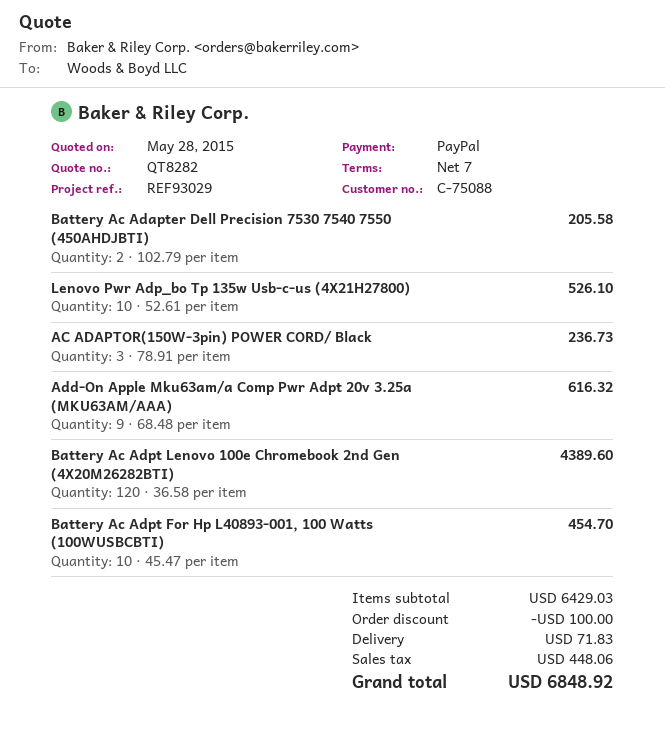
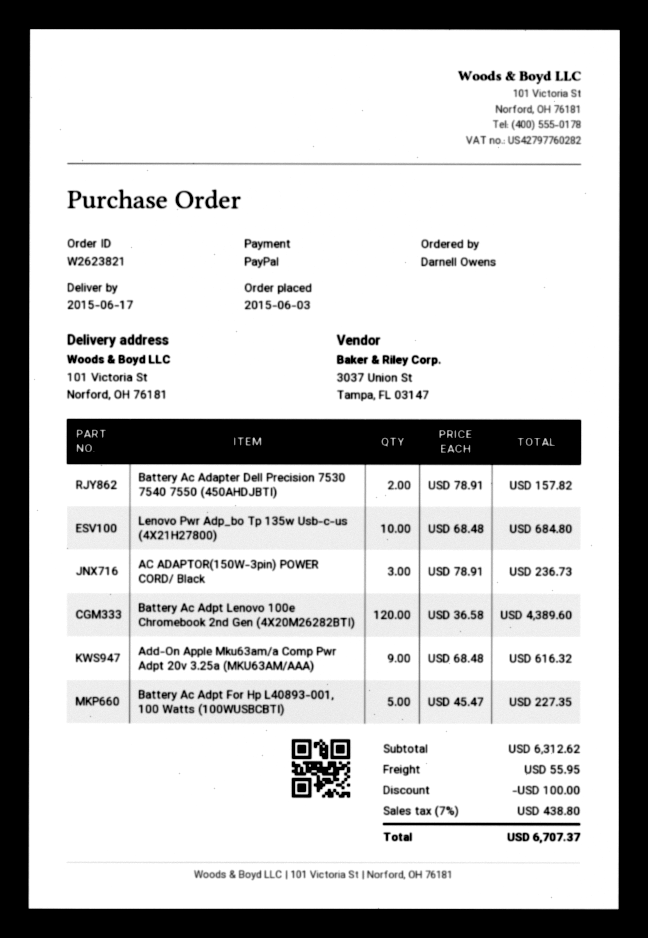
Battery Ac Adapter Dell Precision 7530 7540 7550 (450AHDJBTI): 2 x 102.79 = 205.58 -> 2 x 78.91 = 157.82
Lenovo Pwr Adp_bo Tp 135w Usb-c-us (4X21H27800): 10 x 52.61 = 526.10 -> 10 x 68.48 = 684.80
Battery Ac Adpt For Hp L40893-001, 100 Watts (100WUSBCBTI): 10 x 45.47 = 454.70 -> 5 x 45.47 = 227.35
subtotal: 6429.03 -> 6312.62
shipping: 71.83 -> 55.95
tax: 448.06 -> 438.80
total: 6848.92 -> 6707.37

